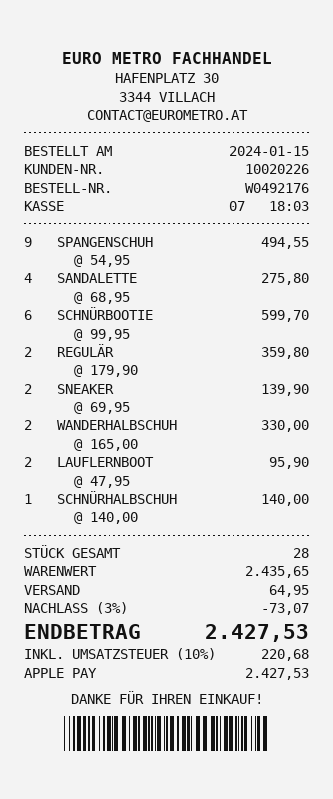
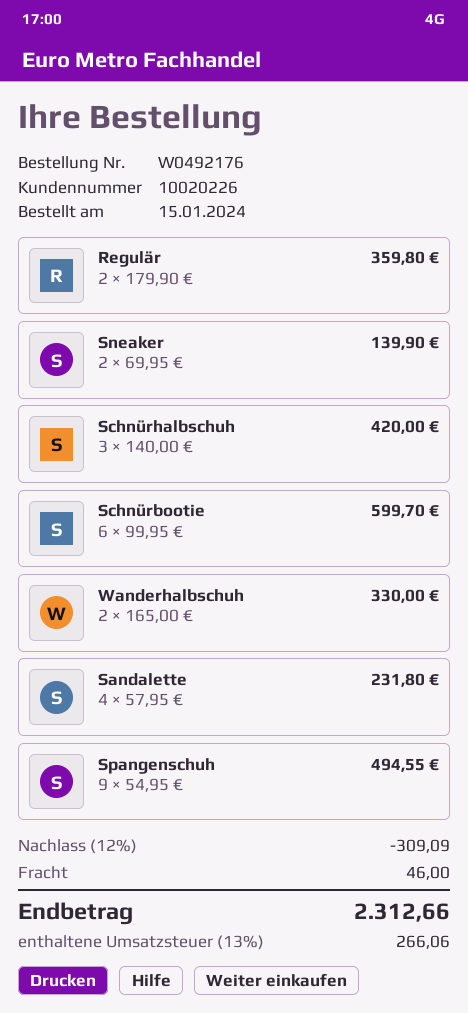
SANDALETTE: 4 x 68.95 = 275.80 -> 4 x 57.95 = 231.80
LAUFLERNBOOT: 2 x 47.95 = 95.90 -> none
SCHNÜRHALBSCHUH: 1 x 140.00 = 140.00 -> 3 x 140.00 = 420.00
discount: 3% = 73.07 -> 12% = 309.09
shipping: 64.95 -> 46.00
tax: 10% = 220.68 -> 13% = 266.06
total: 2427.53 -> 2312.66

